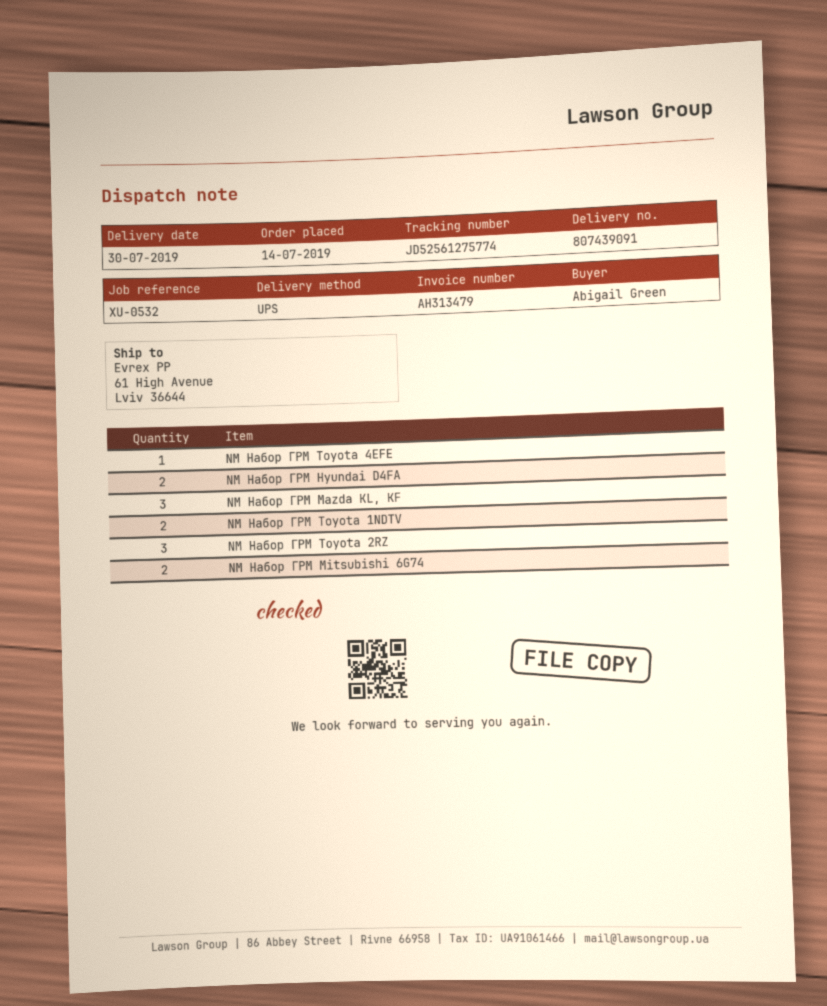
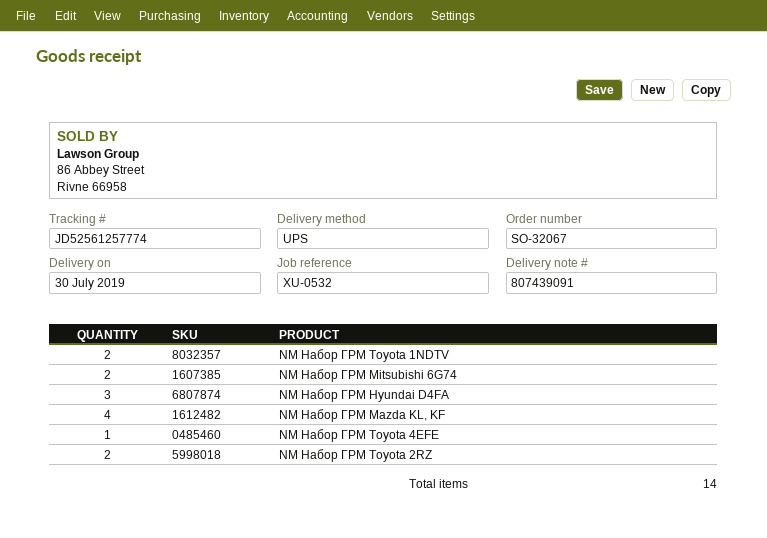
tracking number: JD52561275774 -> JD52561257774
NM Набор ГРМ Hyundai D4FA: 2 -> 3
NM Набор ГРМ Mazda KL, KF: 3 -> 4
NM Набор ГРМ Toyota 2RZ: 3 -> 2

